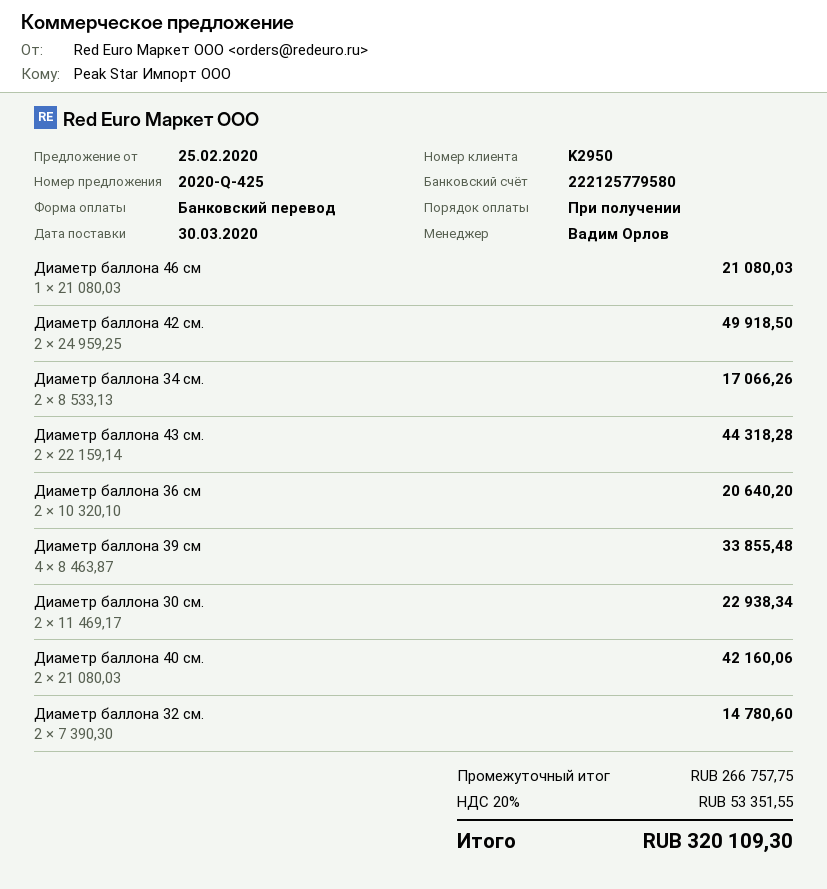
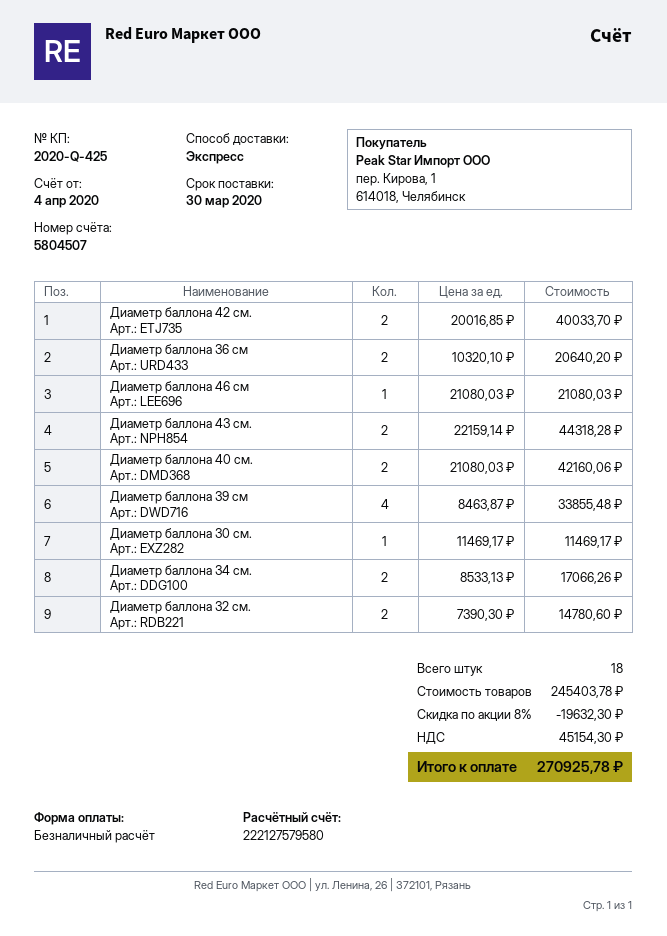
bank account: 222125779580 -> 222127579580
Диаметр баллона 42 см.: 2 x 24959.25 = 49918.50 -> 2 x 20016.85 = 40033.70
Диаметр баллона 30 см.: 2 x 11469.17 = 22938.34 -> 1 x 11469.17 = 11469.17
subtotal: 266757.75 -> 245403.78
discount: none -> 8% = 19632.30
tax: 53351.55 -> 45154.30
total: 320109.30 -> 270925.78

